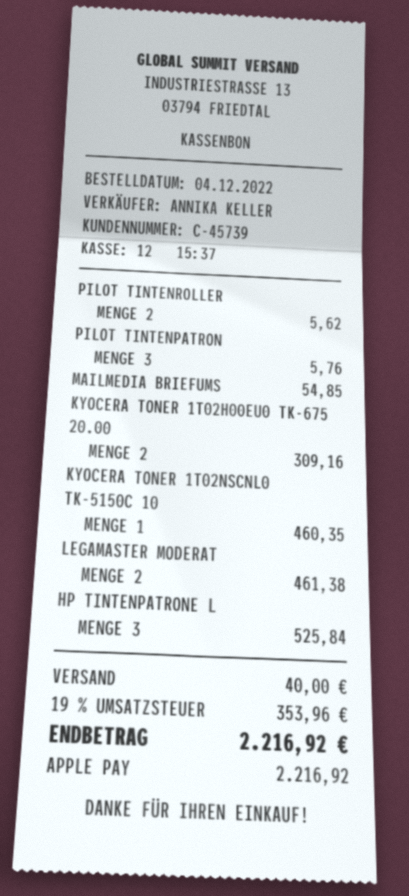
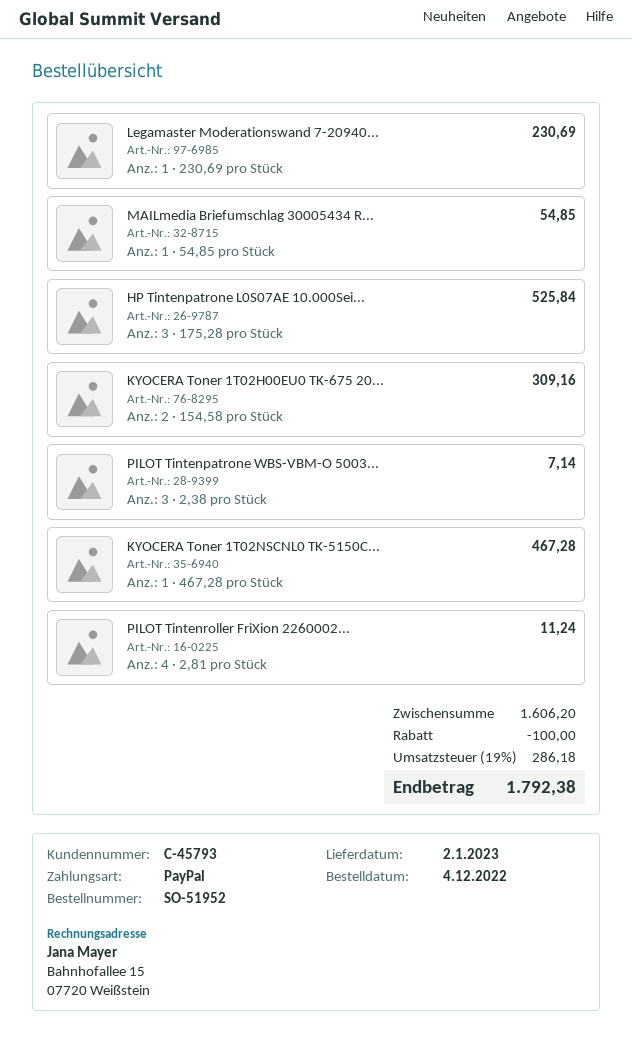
customer number: C-45739 -> C-45793
payment method: Apple Pay -> PayPal
PILOT TINTENROLLER: 2 for 5.62 -> 4 for 11.24
PILOT TINTENPATRON: 3 for 5.76 -> 3 for 7.14
KYOCERA TONER 1T02NSCNL0 TK-5150C 10: 1 for 460.35 -> 1 for 467.28
LEGAMASTER MODERAT: 2 for 461.38 -> 1 for 230.69
discount: none -> 100.00
shipping: 40.00 -> none
tax: 19% = 353.96 -> 19% = 286.18
total: 2216.92 -> 1792.38

